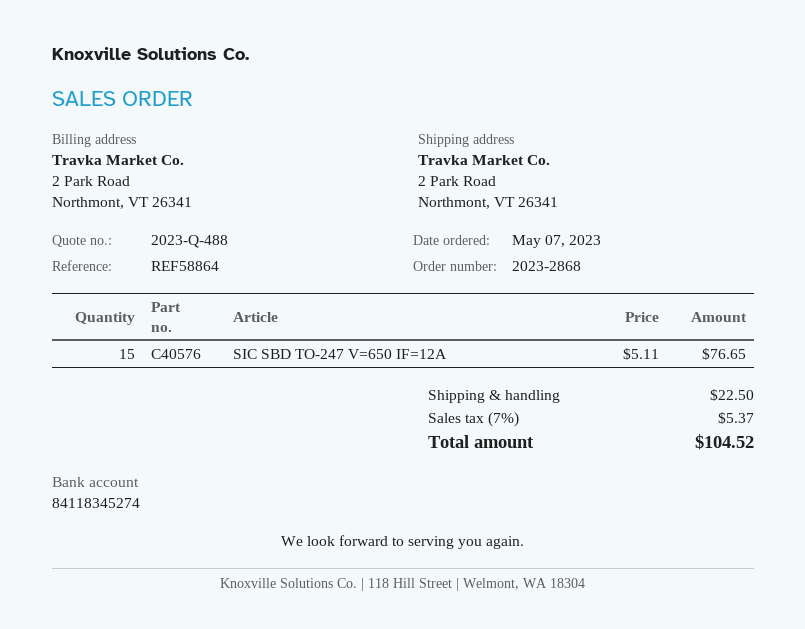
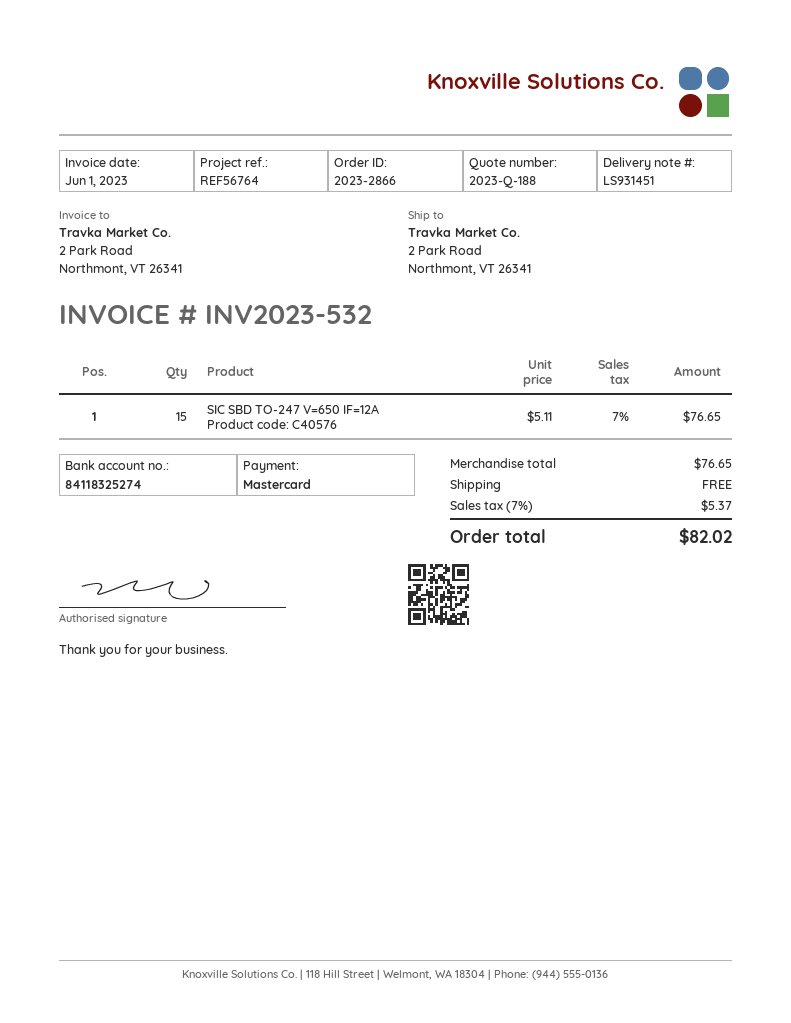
quote number: 2023-Q-488 -> 2023-Q-188
order number: 2023-2868 -> 2023-2866
reference: REF58864 -> REF56764
bank account: 84118345274 -> 84118325274
shipping: 22.50 -> 0.00
total: 104.52 -> 82.02

